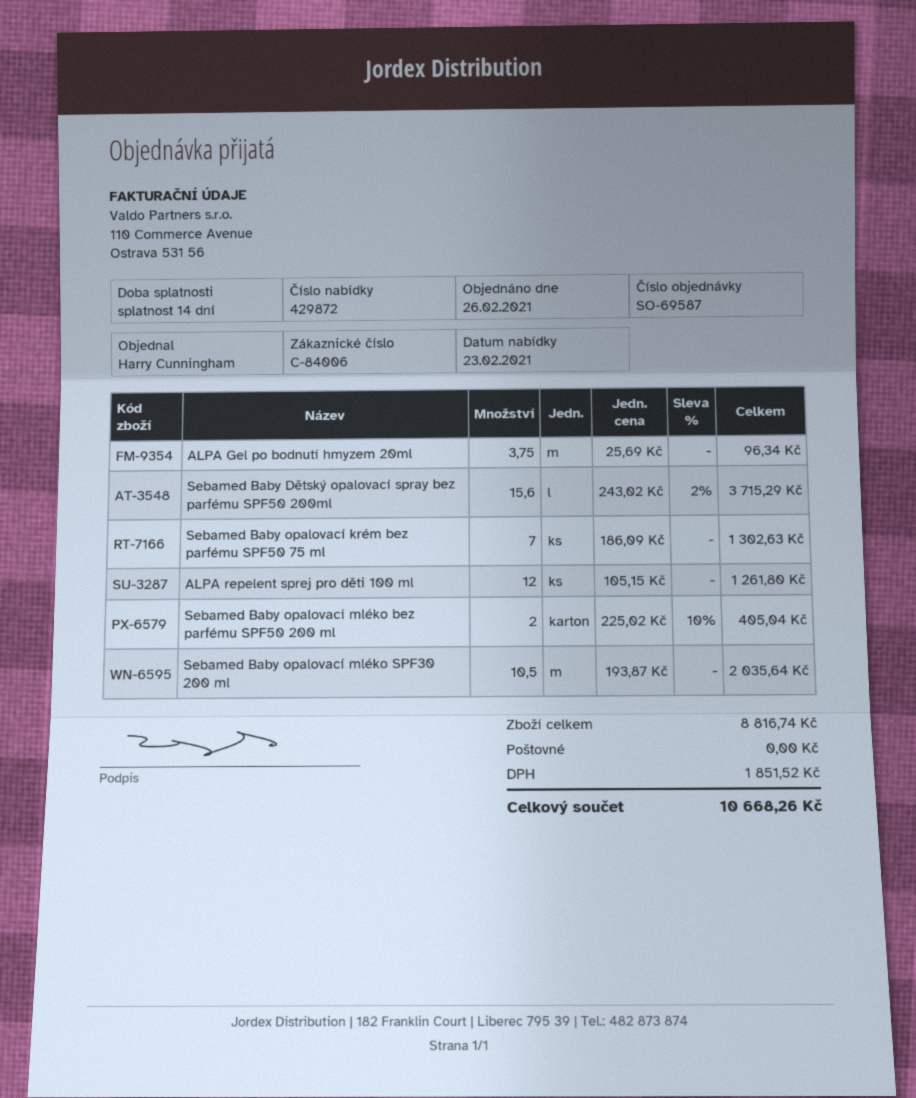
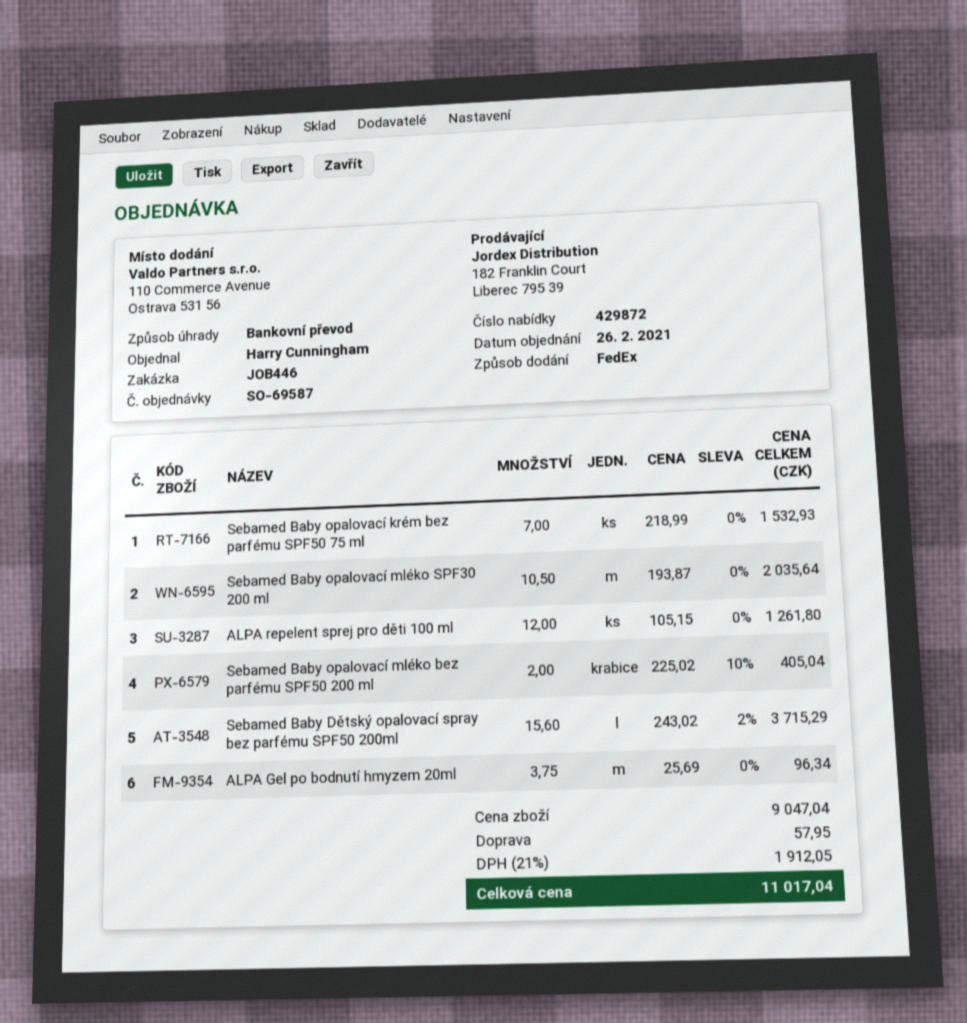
Sebamed Baby opalovací krém bez parfému SPF50 75 ml: 7 x 186.09 = 1302.63 -> 7 x 218.99 = 1532.93
subtotal: 8816.74 -> 9047.04
shipping: 0.00 -> 57.95
tax: 1851.52 -> 1912.05
total: 10668.26 -> 11017.04

